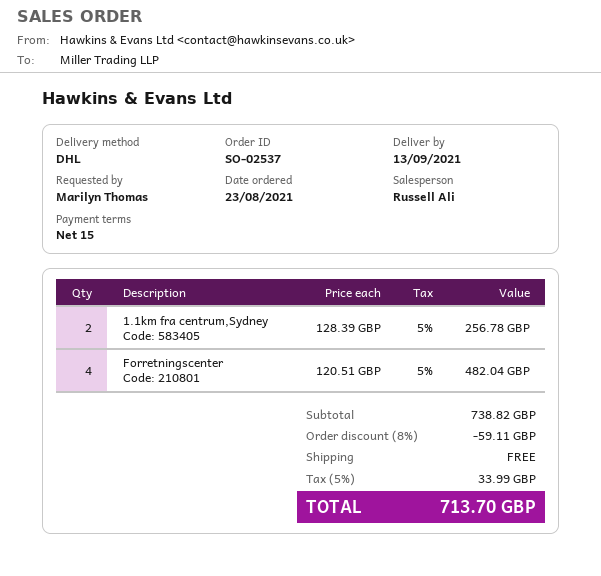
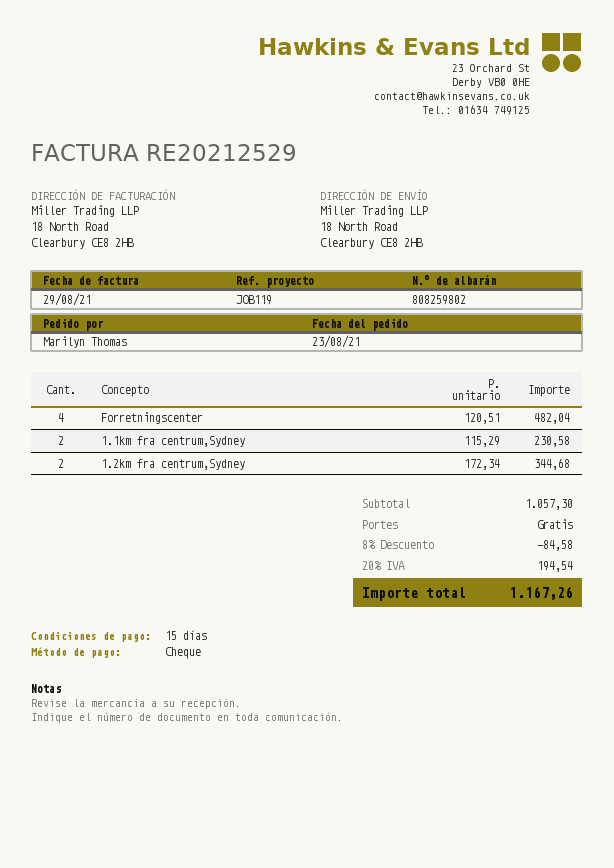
1.1km fra centrum,Sydney: 2 x 128.39 = 256.78 -> 2 x 115.29 = 230.58
1.2km fra centrum,Sydney: none -> 2 x 172.34 = 344.68
subtotal: 738.82 -> 1057.30
discount: 8% = 59.11 -> 8% = 84.58
tax: 5% = 33.99 -> 20% = 194.54
total: 713.70 -> 1167.26

